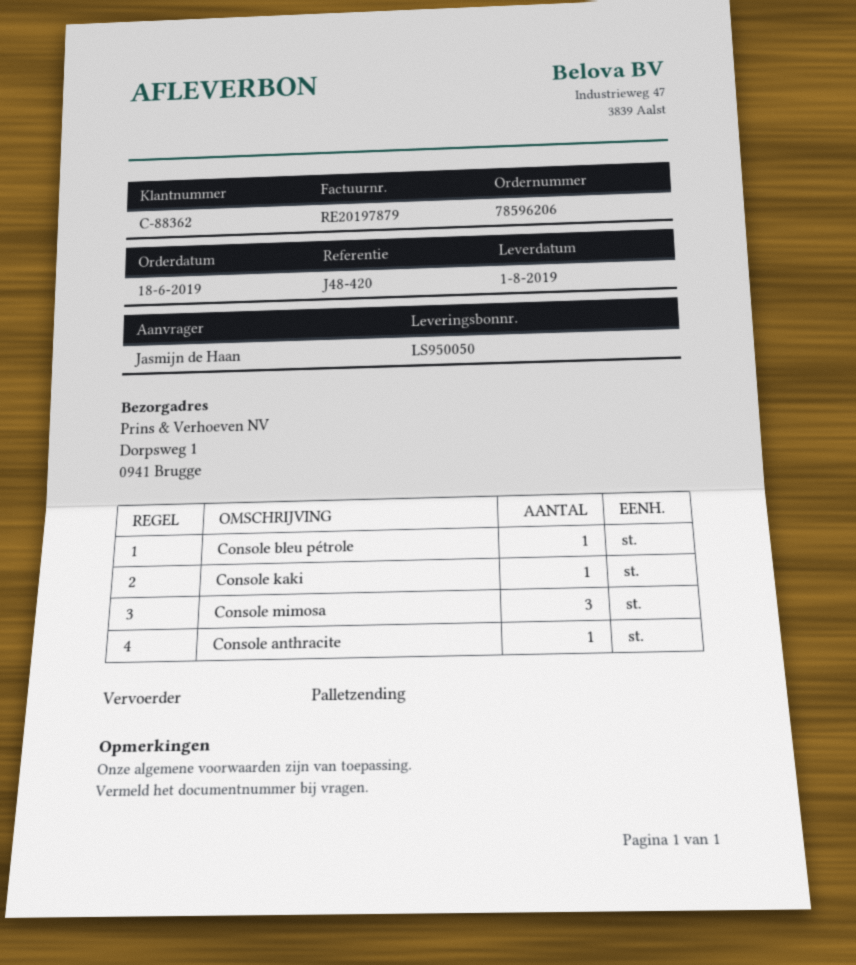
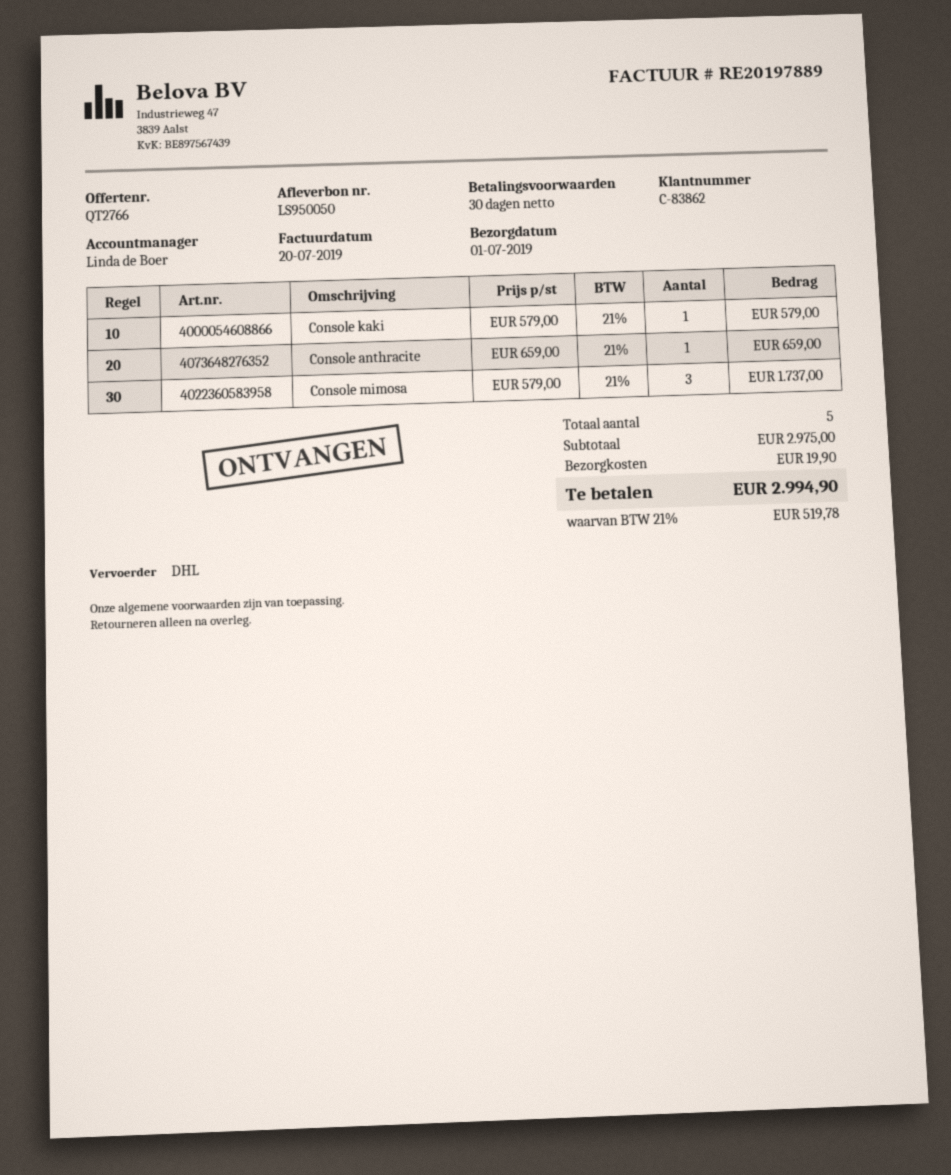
delivery date: 2019-08-01 -> 2019-07-01
invoice number: RE20197879 -> RE20197889
customer number: C-88362 -> C-83862
shipping method: pallet freight -> DHL
Console bleu pétrole: 1 -> none

